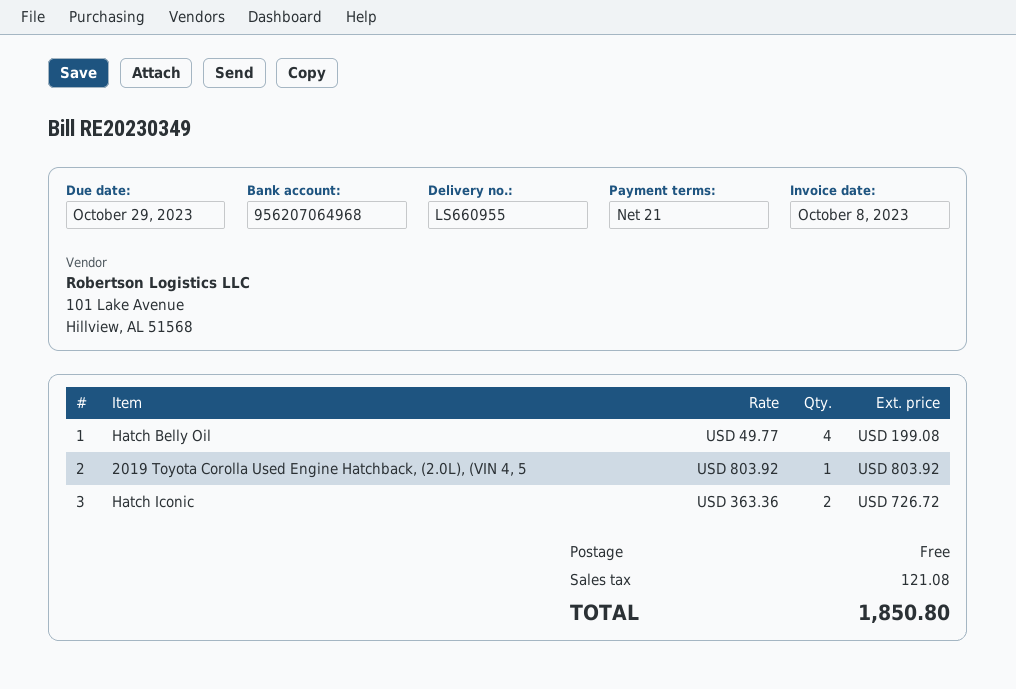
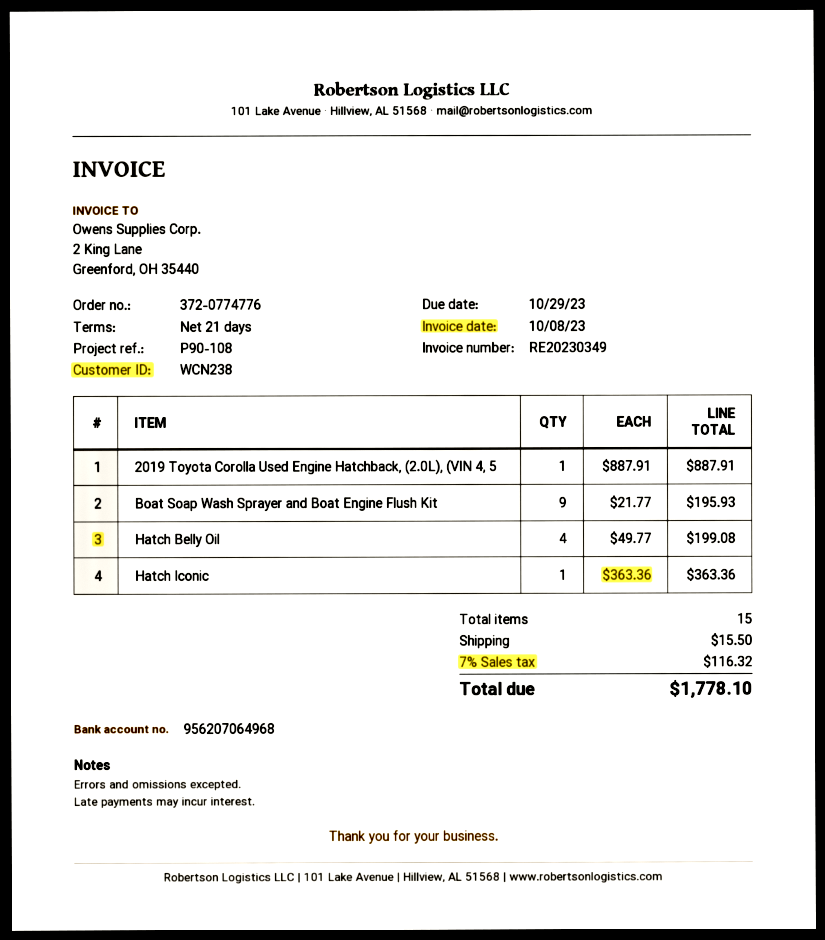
2019 Toyota Corolla Used Engine Hatchback, (2.0L), (VIN 4, 5: 1 x 803.92 = 803.92 -> 1 x 887.91 = 887.91
Hatch Iconic: 2 x 363.36 = 726.72 -> 1 x 363.36 = 363.36
Boat Soap Wash Sprayer and Boat Engine Flush Kit: none -> 9 x 21.77 = 195.93
shipping: 0.00 -> 15.50
tax: 121.08 -> 116.32
total: 1850.80 -> 1778.10

